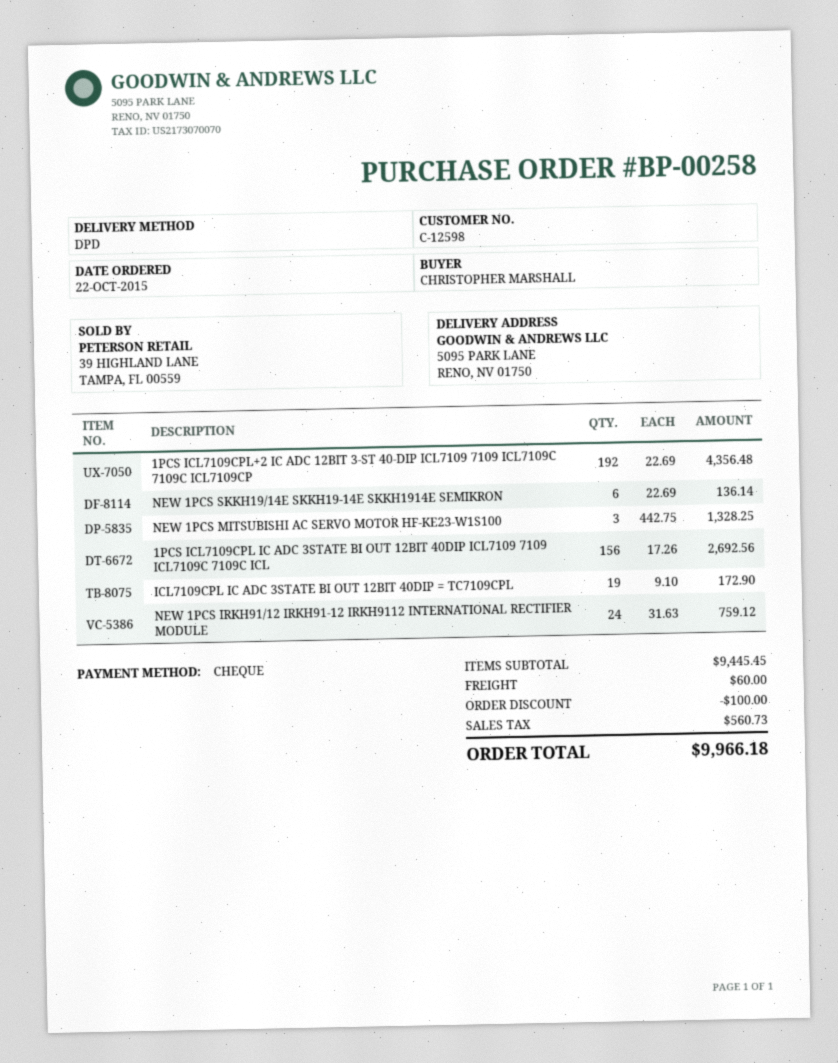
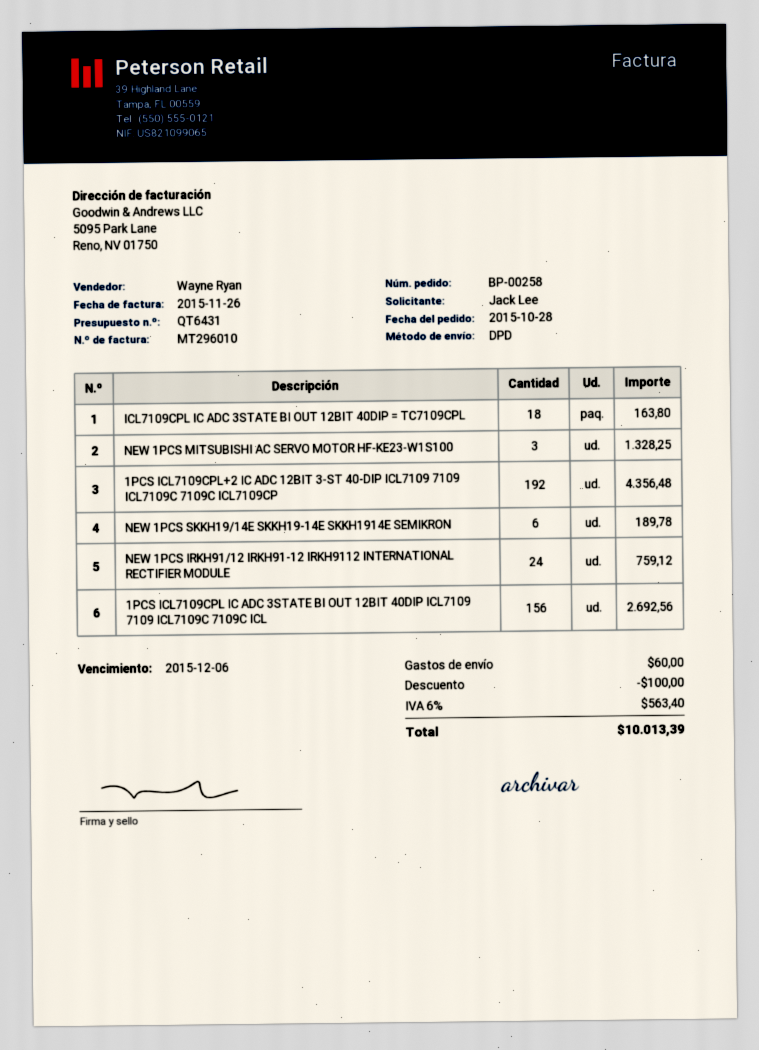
order date: 2015-10-22 -> 2015-10-28
ordered by: CHRISTOPHER MARSHALL -> Jack Lee
NEW 1PCS SKKH19/14E SKKH19-14E SKKH1914E SEMIKRON: 6 for 136.14 -> 6 for 189.78
ICL7109CPL IC ADC 3STATE BI OUT 12BIT 40DIP = TC7109CPL: 19 for 172.90 -> 18 for 163.80
tax: 560.73 -> 563.40
total: 9966.18 -> 10013.39

